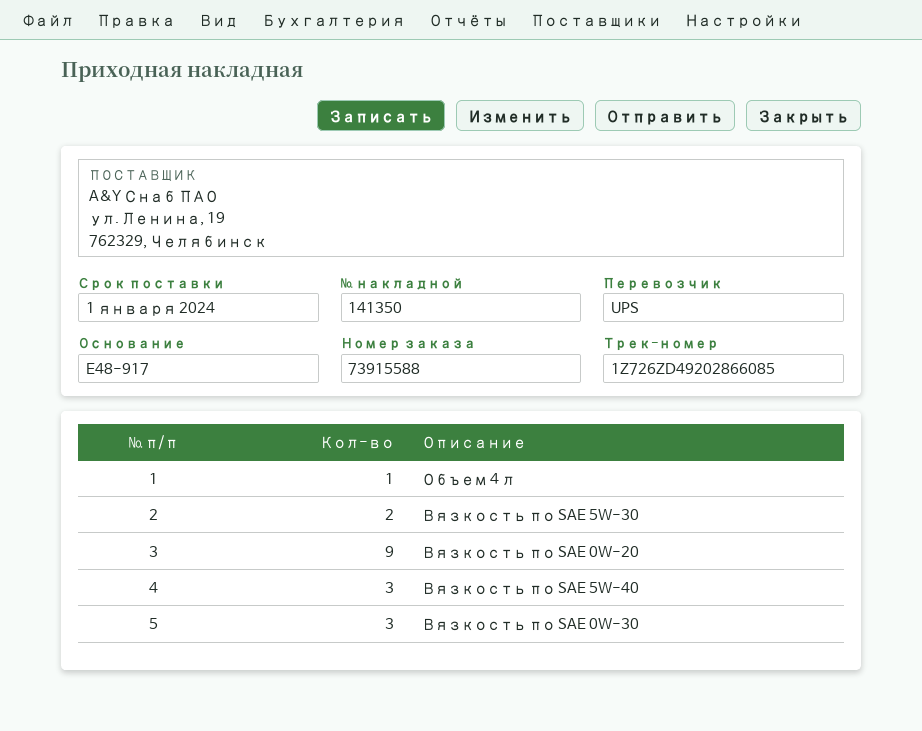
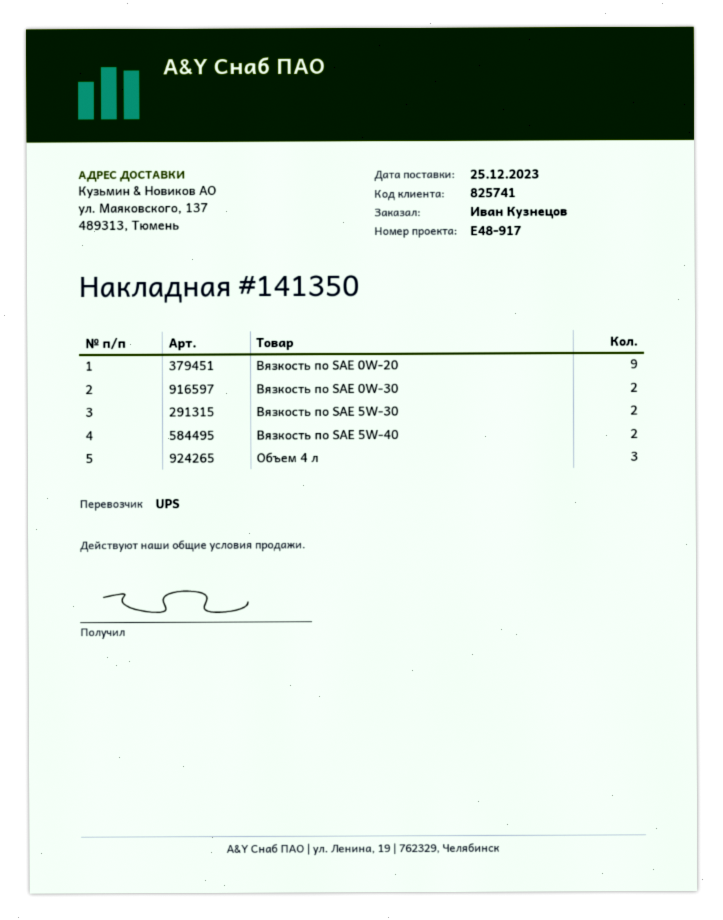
delivery date: 2024-01-01 -> 2023-12-25
Объем 4 л: 1 -> 3
Вязкость по SAE 5W-40: 3 -> 2
Вязкость по SAE 0W-30: 3 -> 2

